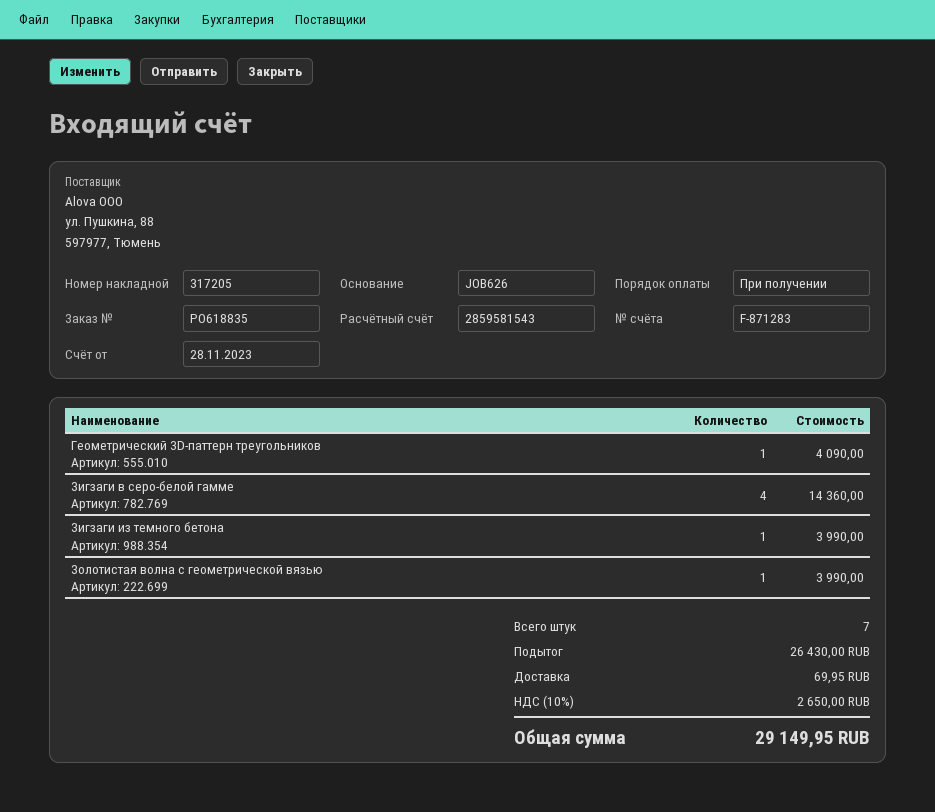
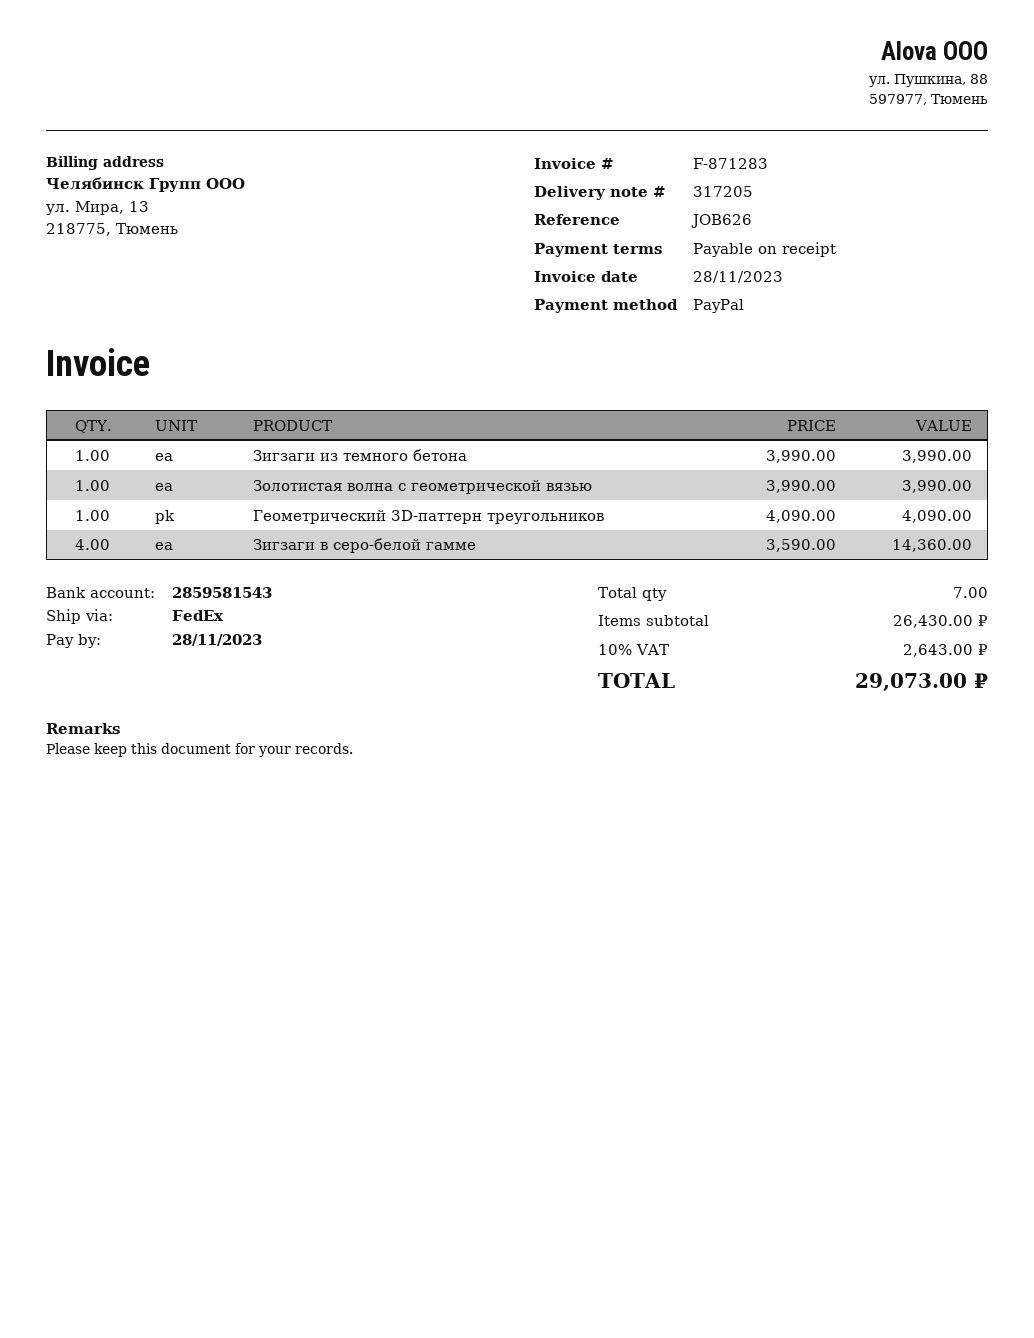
shipping: 69.95 -> none
tax: 10% = 2650.00 -> 10% = 2643.00
total: 29149.95 -> 29073.00

